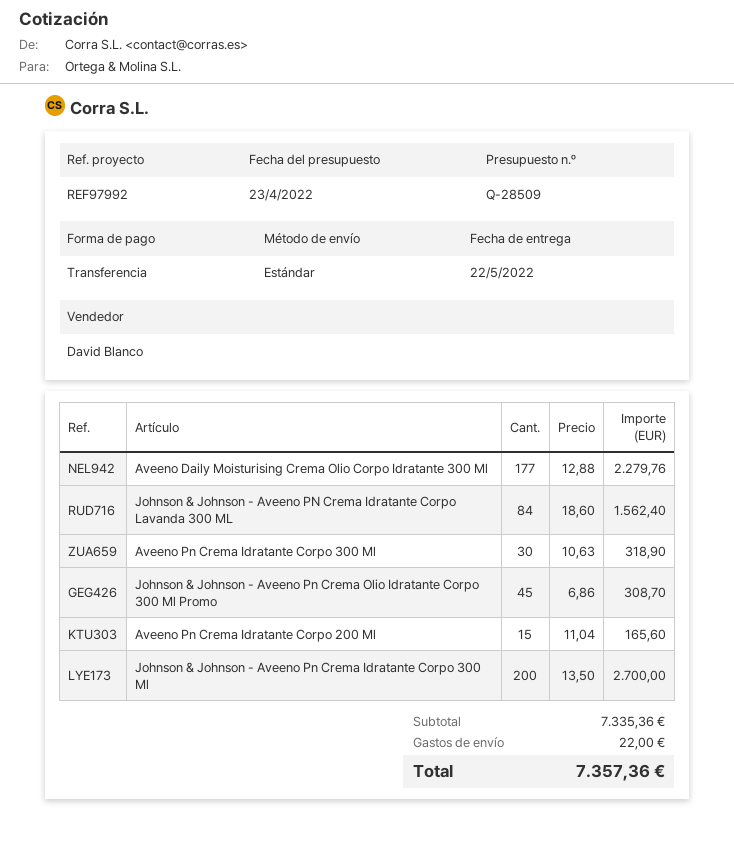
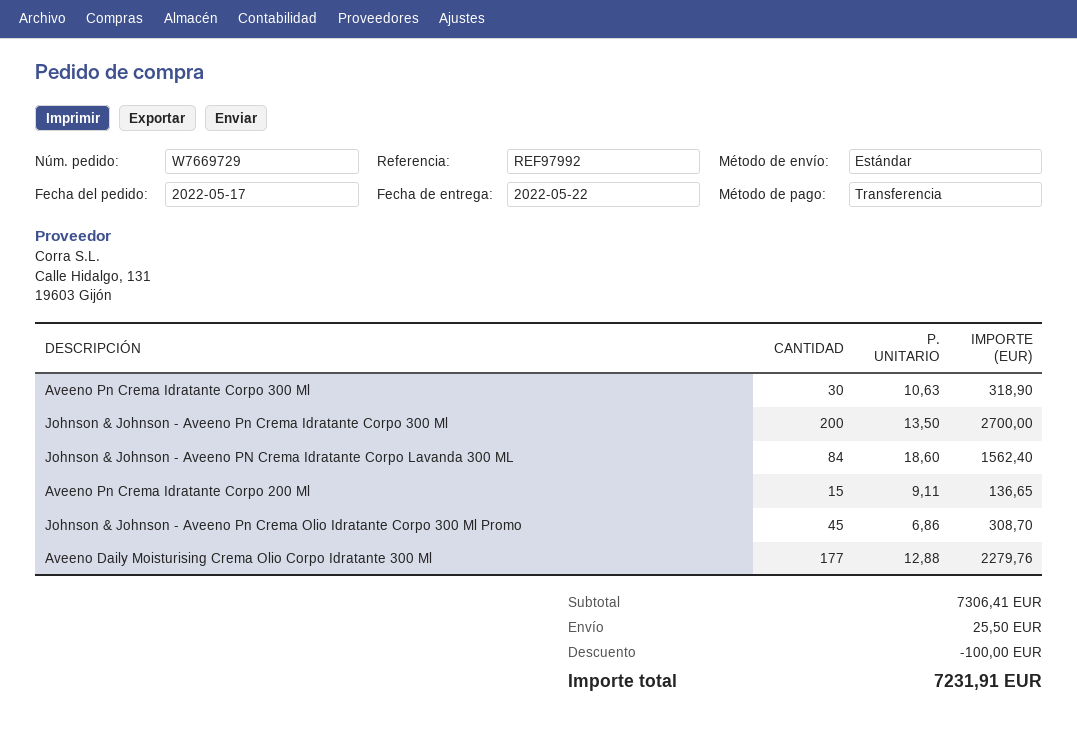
Aveeno Pn Crema Idratante Corpo 200 Ml: 15 x 11.04 = 165.60 -> 15 x 9.11 = 136.65
subtotal: 7335.36 -> 7306.41
discount: none -> 100.00
shipping: 22.00 -> 25.50
total: 7357.36 -> 7231.91

